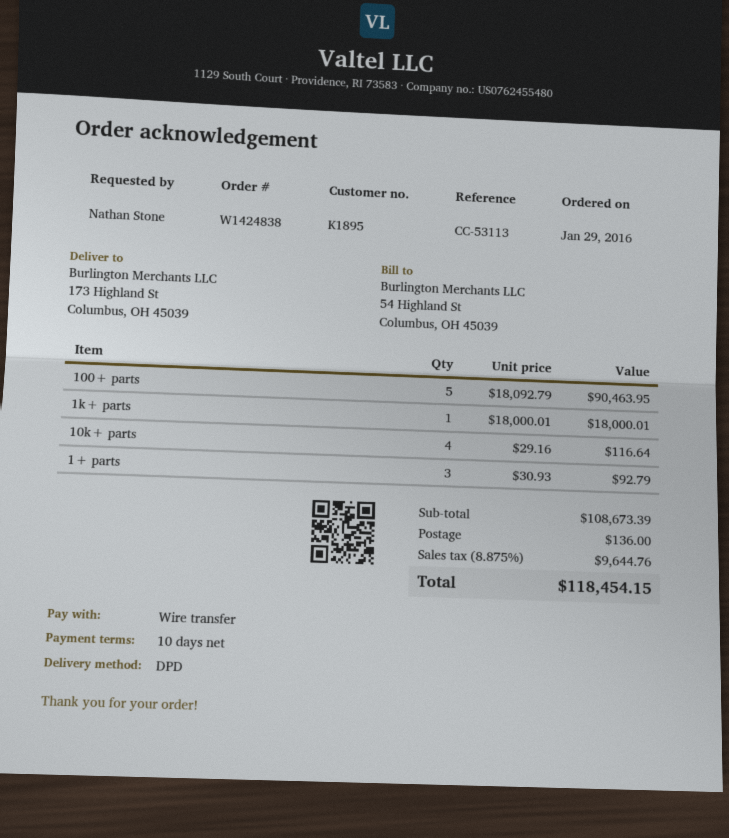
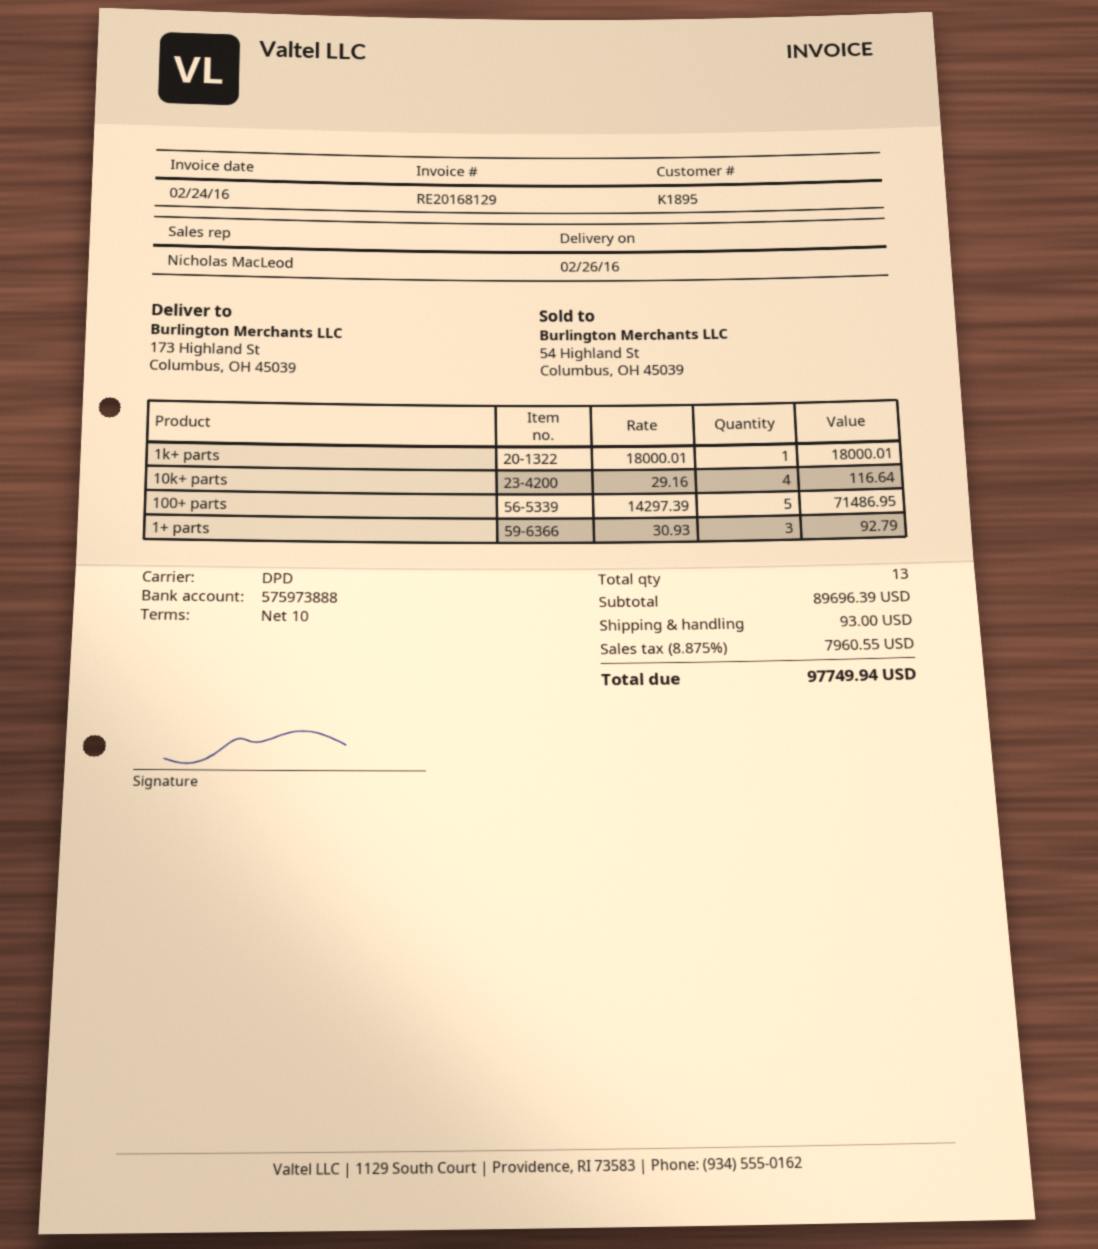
100+ parts: 5 x 18092.79 = 90463.95 -> 5 x 14297.39 = 71486.95
subtotal: 108673.39 -> 89696.39
shipping: 136.00 -> 93.00
tax: 8.875% = 9644.76 -> 8.875% = 7960.55
total: 118454.15 -> 97749.94

